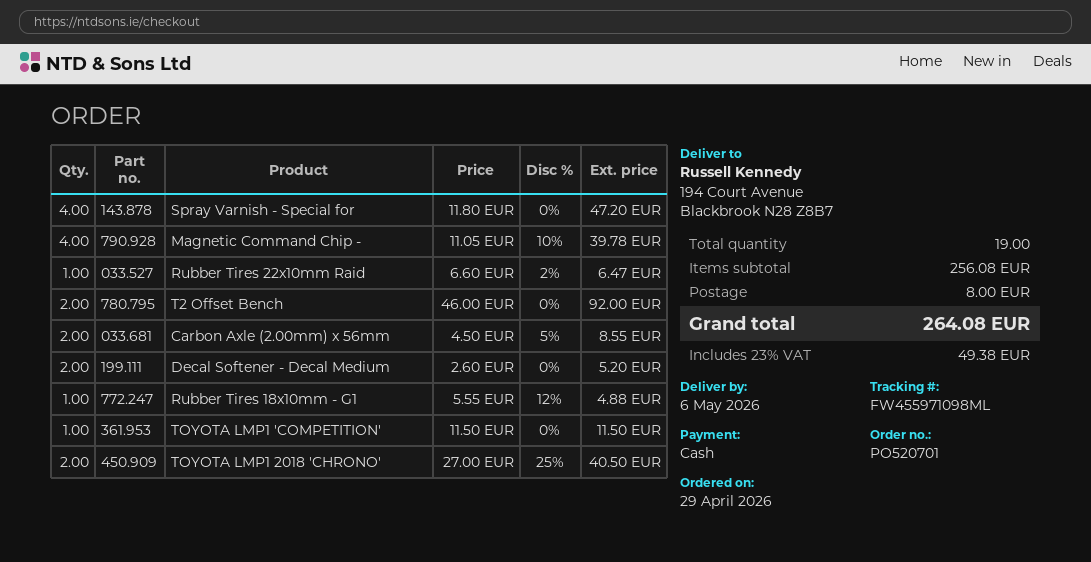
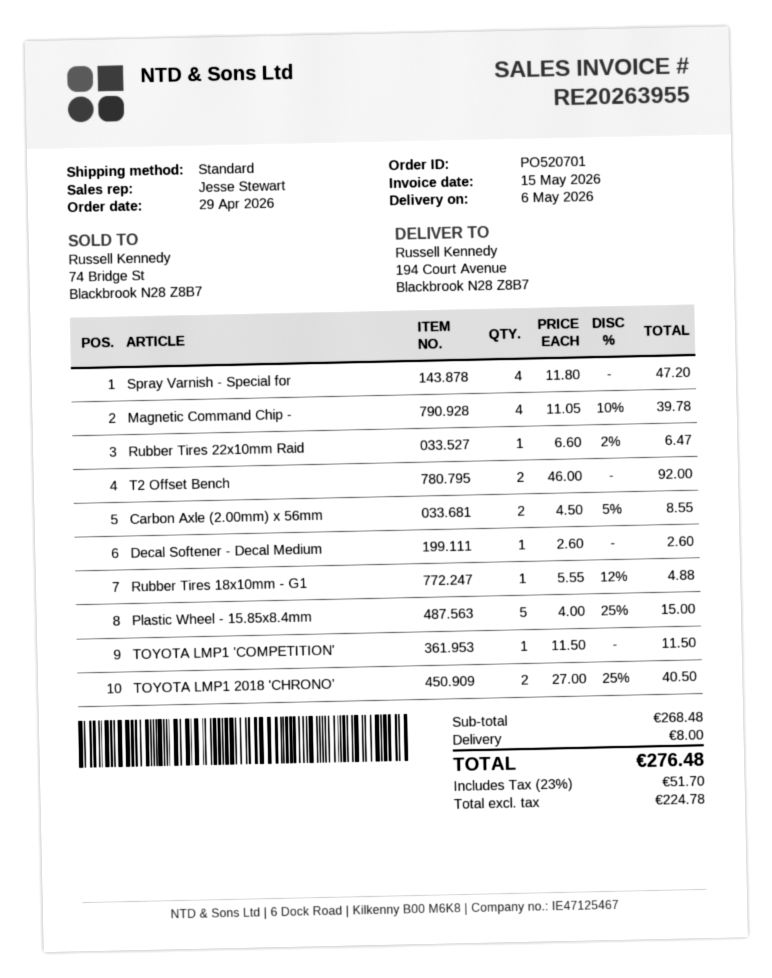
Decal Softener - Decal Medium: 2 x 2.60 = 5.20 -> 1 x 2.60 = 2.60
Plastic Wheel - 15.85x8.4mm: none -> 5 x 4.00 - 25% = 15.00
subtotal: 256.08 -> 268.48
tax: 23% = 49.38 -> 23% = 51.70
total: 264.08 -> 276.48

